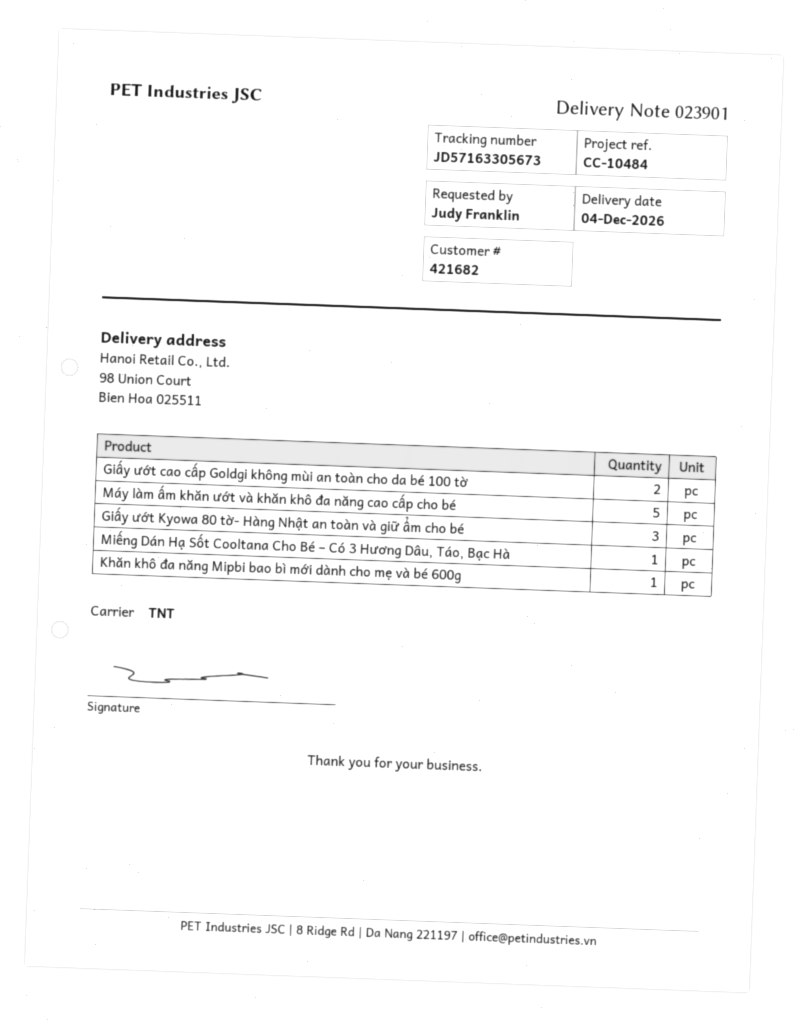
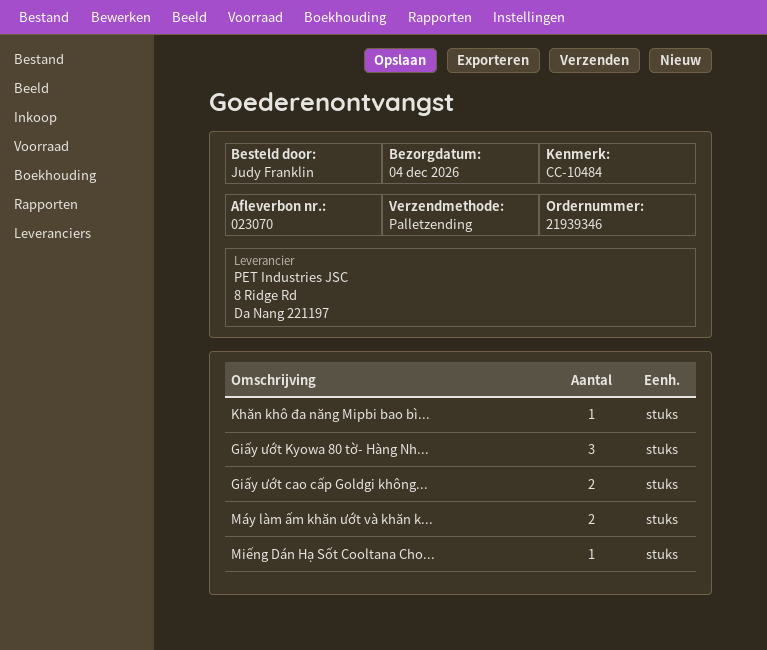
delivery note number: 023901 -> 023070
shipping method: TNT -> pallet freight
Máy làm ấm khăn ướt và khăn khô đa năng cao cấp cho bé: 5 -> 2

